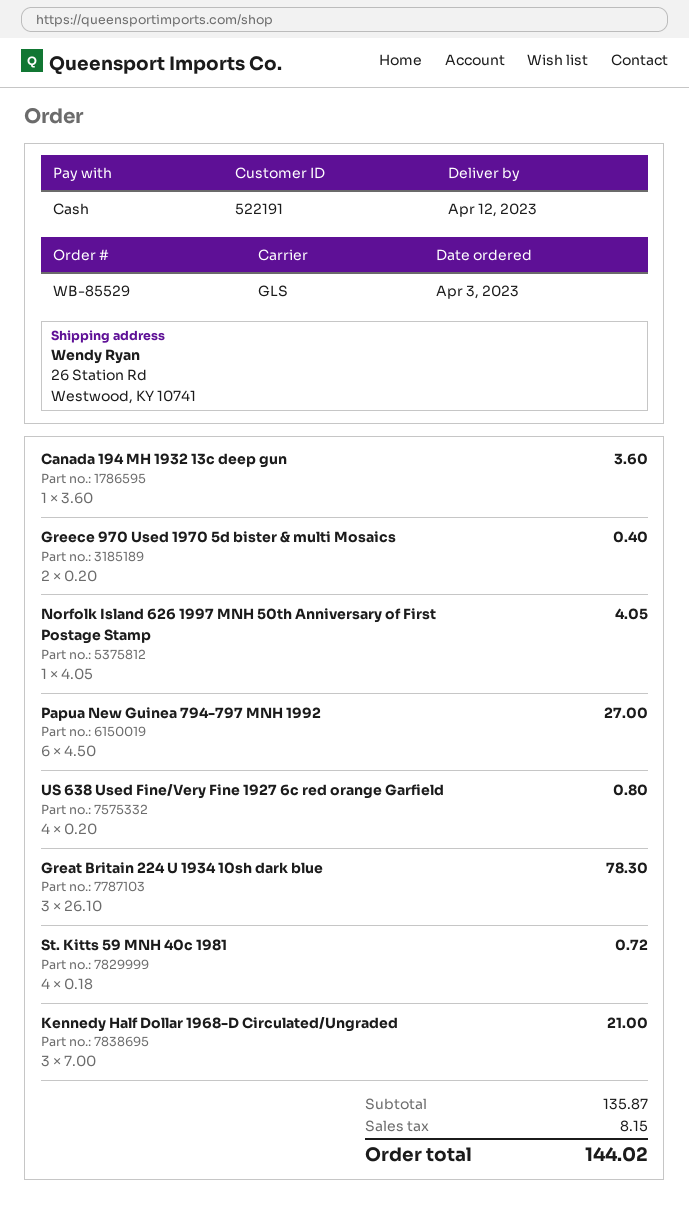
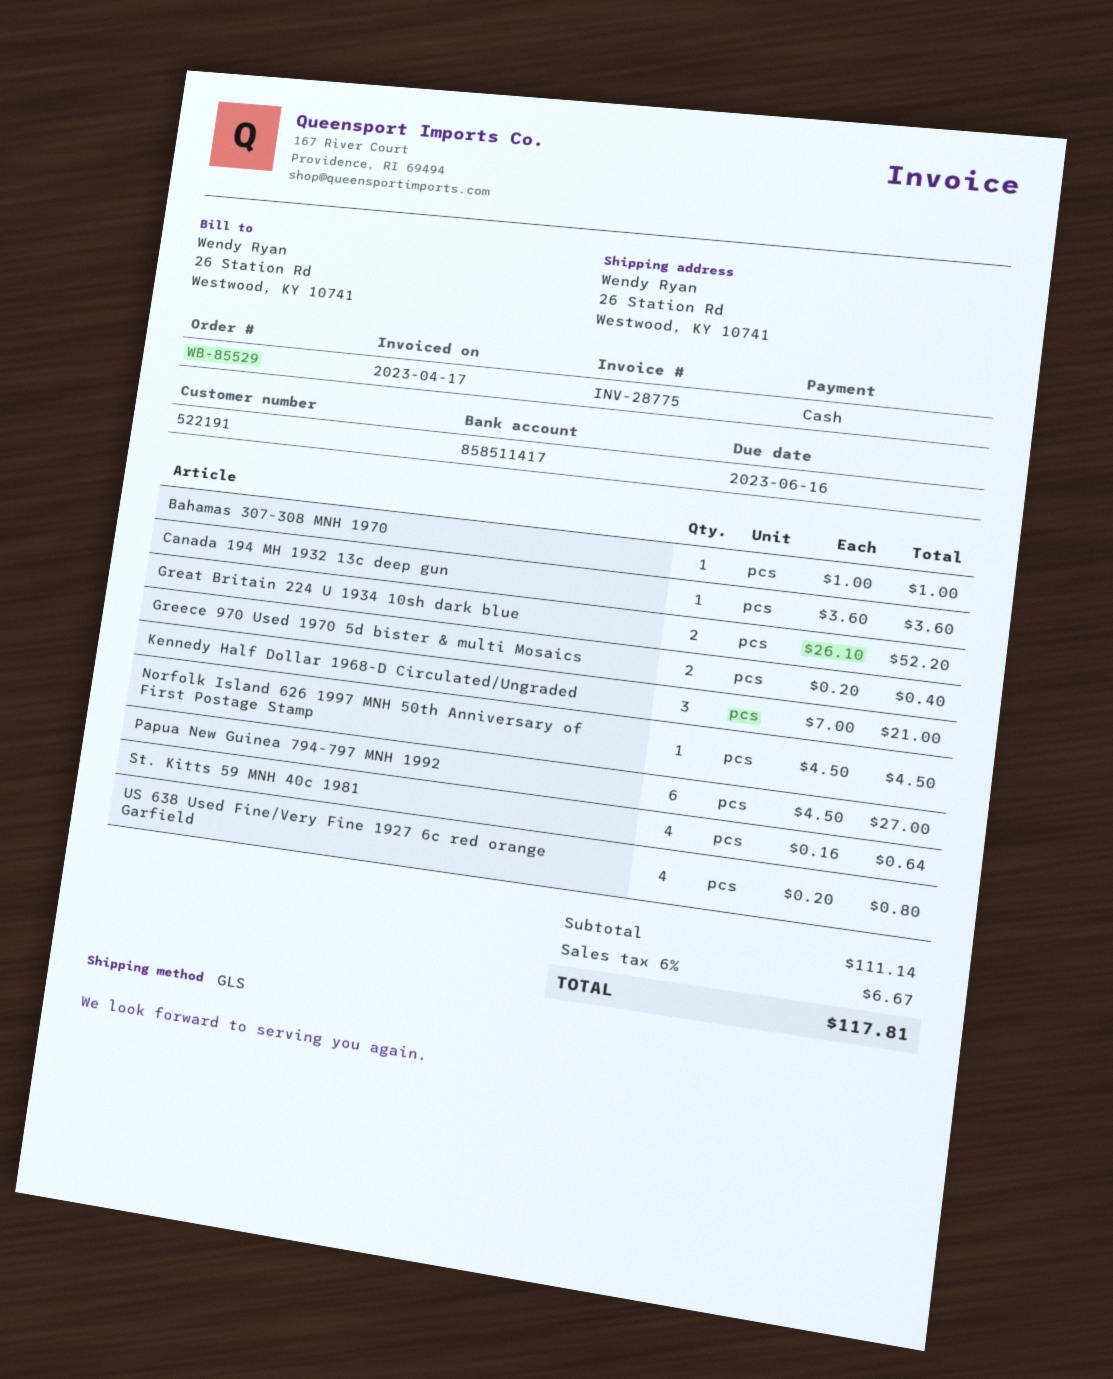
Norfolk Island 626 1997 MNH 50th Anniversary of First Postage Stamp: 1 x 4.05 = 4.05 -> 1 x 4.50 = 4.50
Great Britain 224 U 1934 10sh dark blue: 3 x 26.10 = 78.30 -> 2 x 26.10 = 52.20
St. Kitts 59 MNH 40c 1981: 4 x 0.18 = 0.72 -> 4 x 0.16 = 0.64
Bahamas 307-308 MNH 1970: none -> 1 x 1.00 = 1.00
subtotal: 135.87 -> 111.14
tax: 8.15 -> 6.67
total: 144.02 -> 117.81

